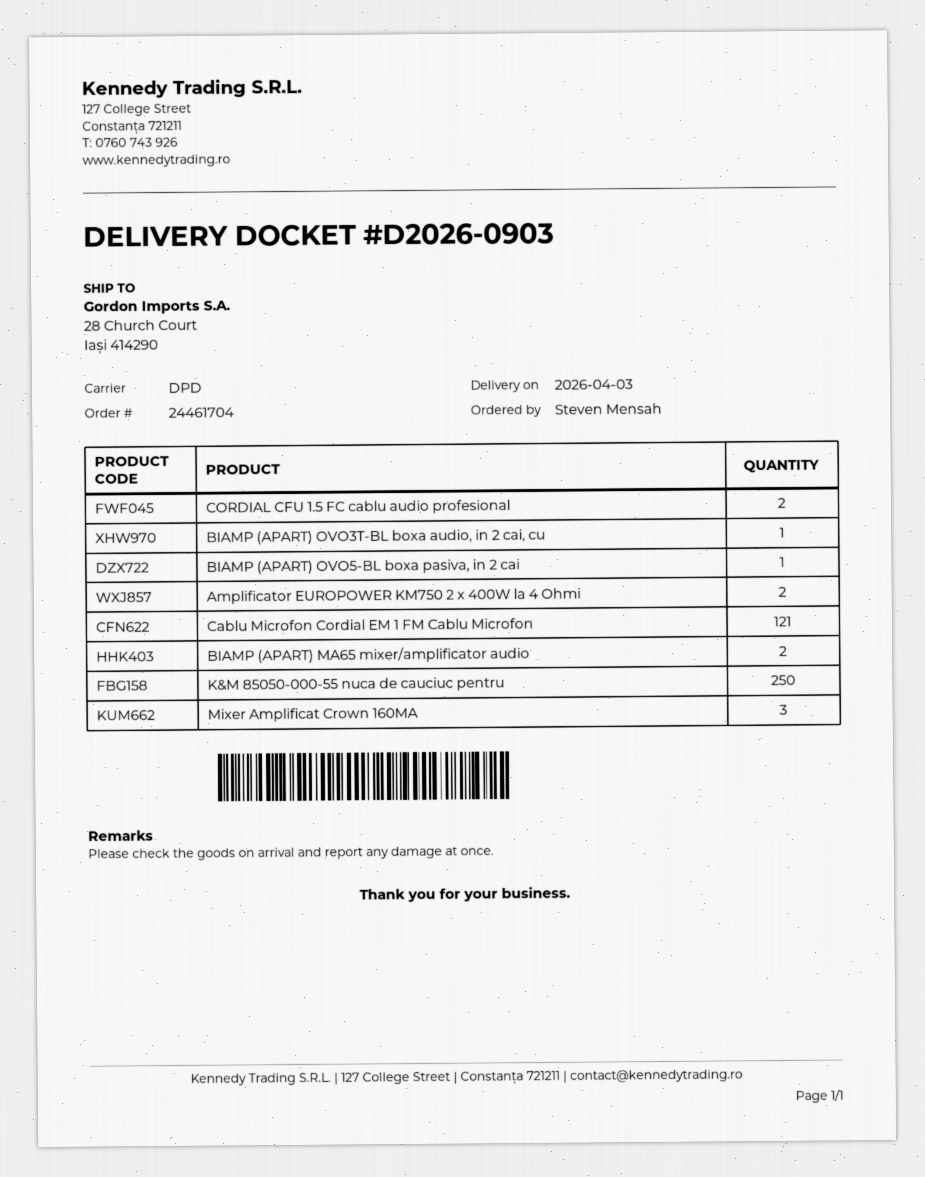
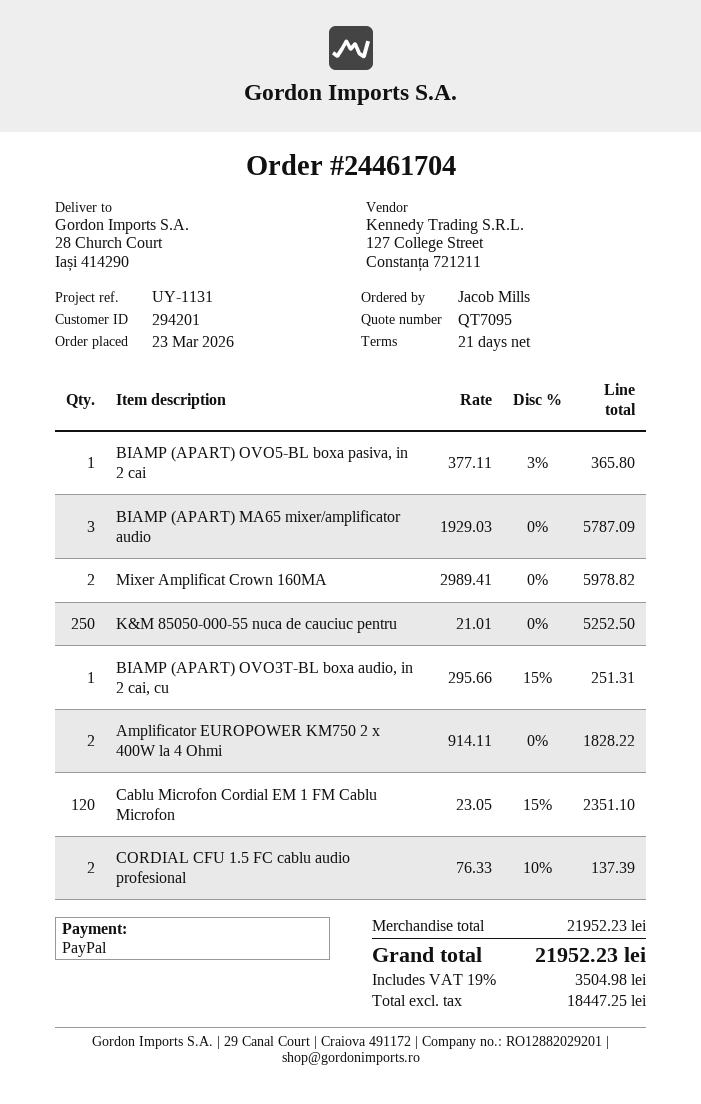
ordered by: Steven Mensah -> Jacob Mills
Cablu Microfon Cordial EM 1 FM Cablu Microfon: 121 -> 120
BIAMP (APART) MA65 mixer/amplificator audio: 2 -> 3
Mixer Amplificat Crown 160MA: 3 -> 2

